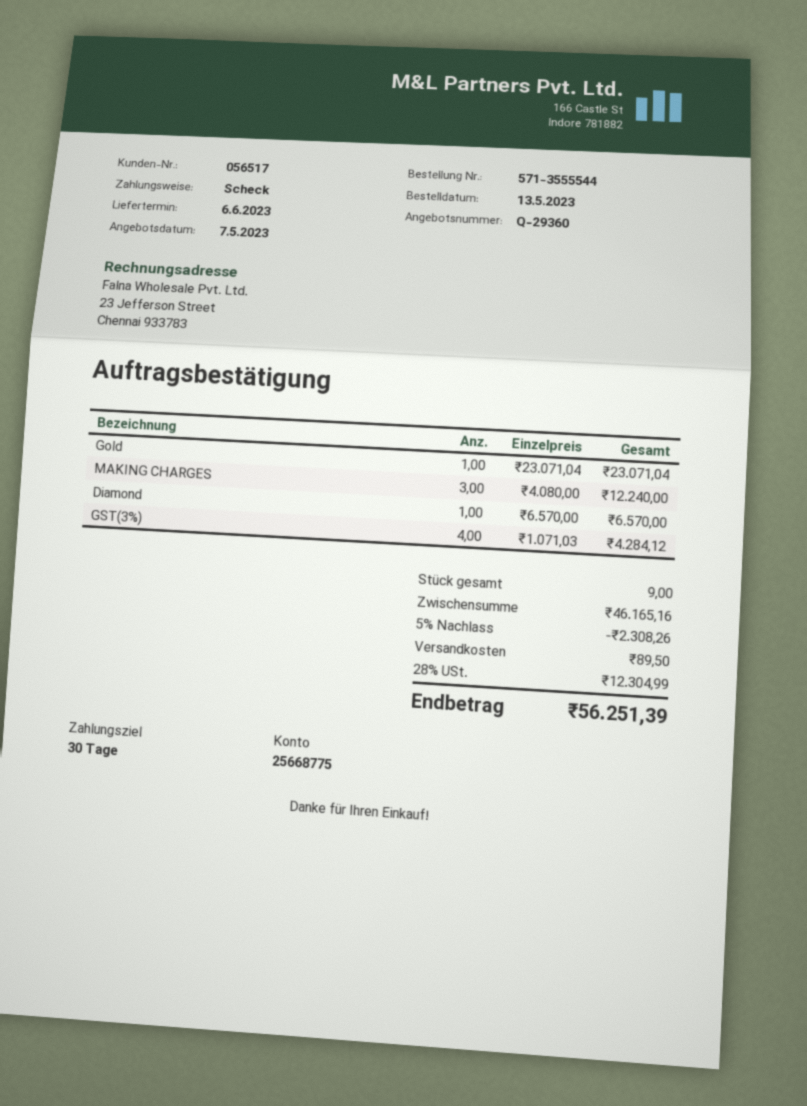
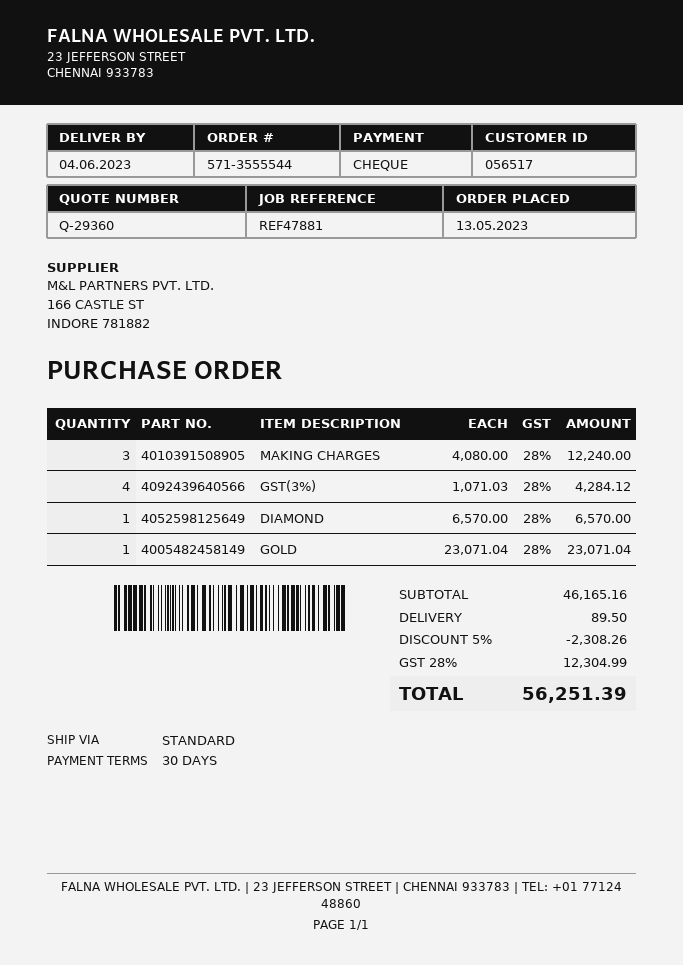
delivery date: 2023-06-06 -> 2023-06-04

